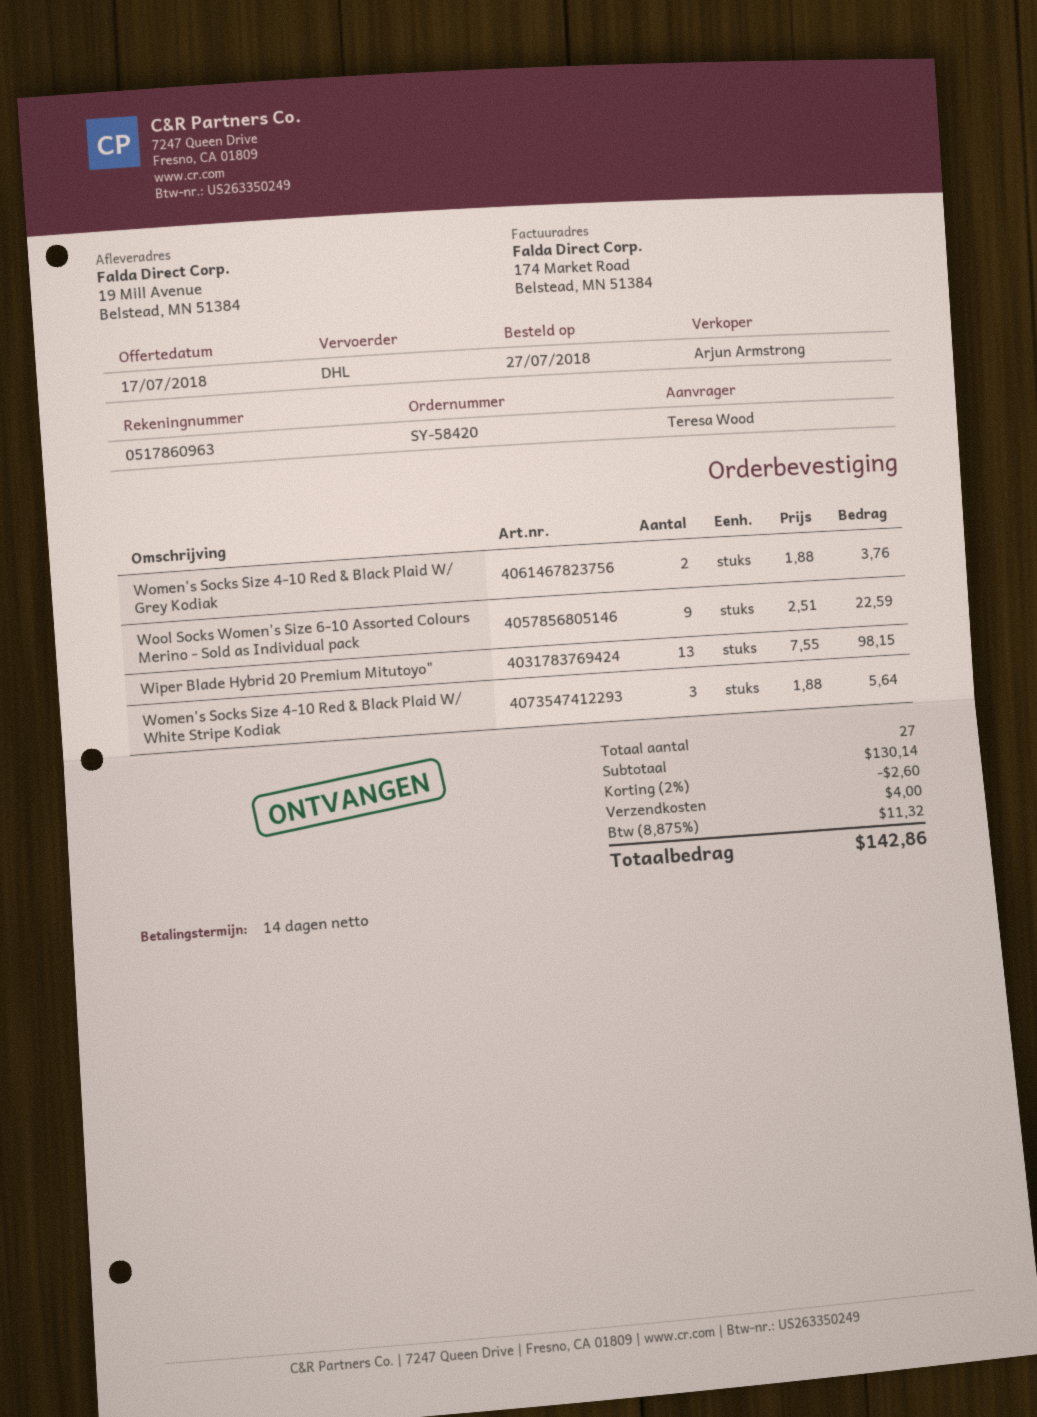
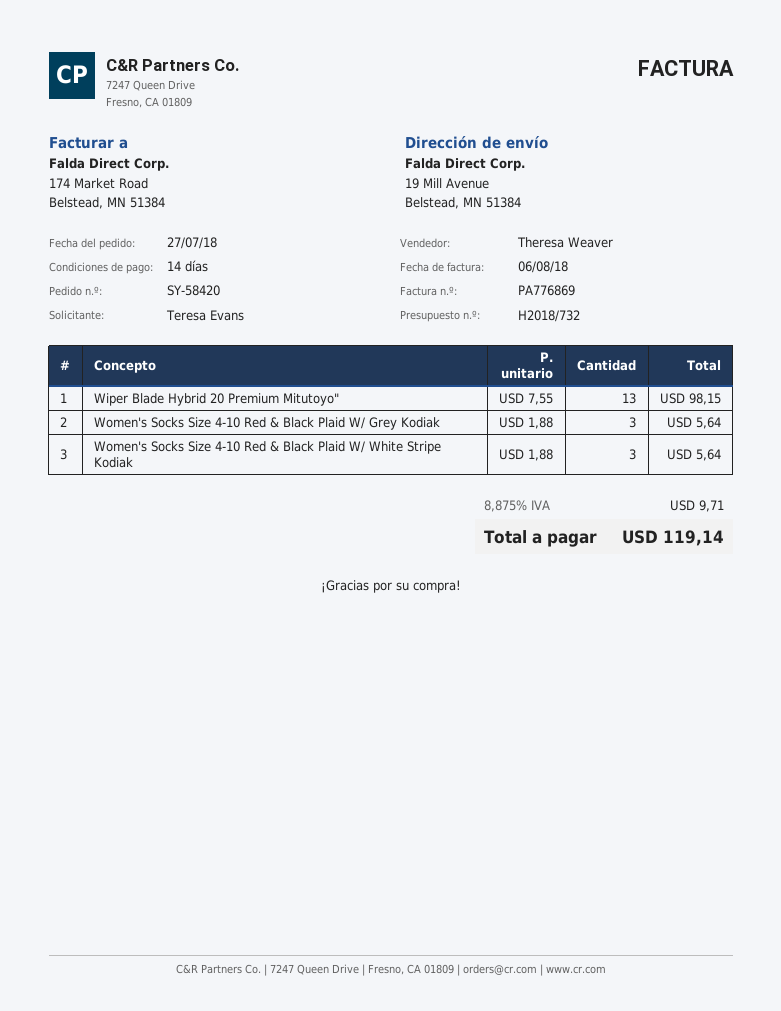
ordered by: Teresa Wood -> Teresa Evans
sales rep: Arjun Armstrong -> Theresa Weaver
Women's Socks Size 4-10 Red & Black Plaid W/ Grey Kodiak: 2 x 1.88 = 3.76 -> 3 x 1.88 = 5.64
Wool Socks Women's Size 6-10 Assorted Colours Merino - Sold as Individual pack: 9 x 2.51 = 22.59 -> none
discount: 2% = 2.60 -> none
shipping: 4.00 -> none
tax: 8.875% = 11.32 -> 8.875% = 9.71
total: 142.86 -> 119.14

